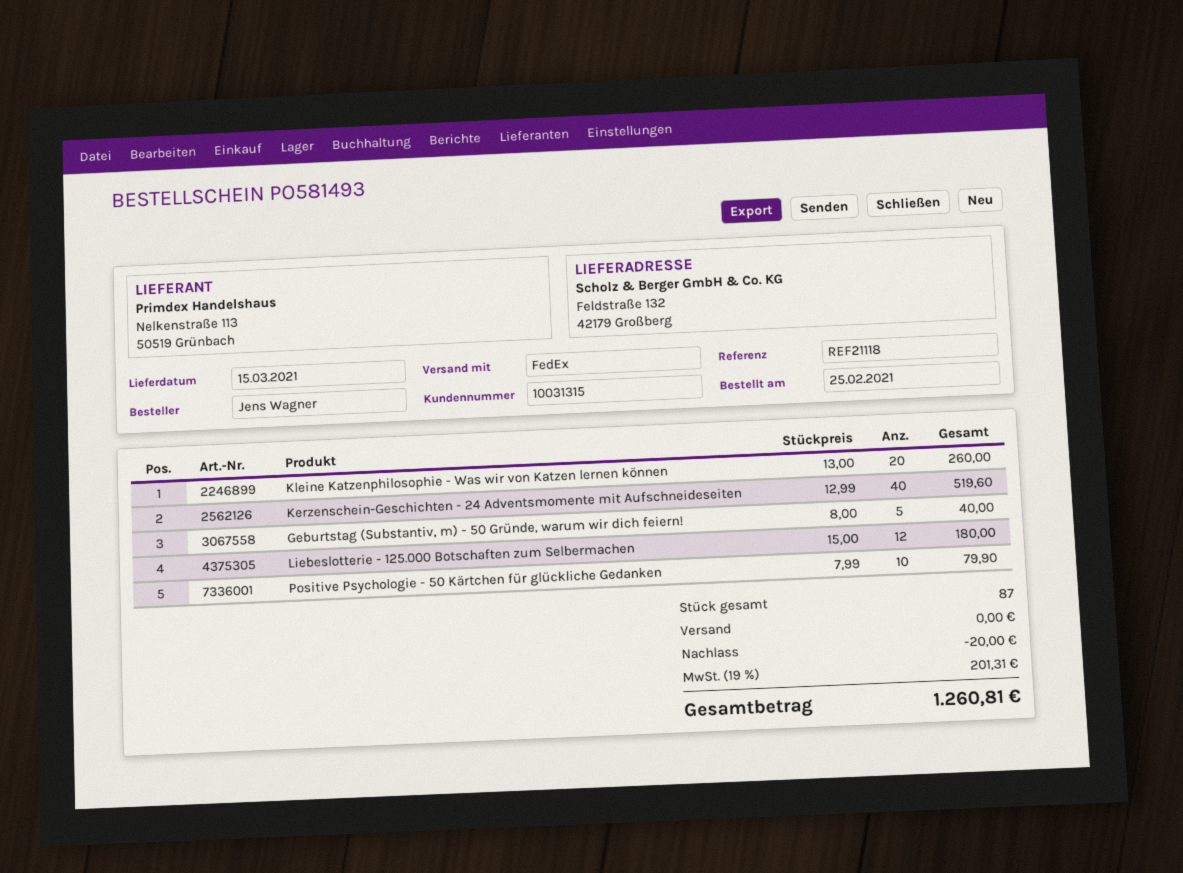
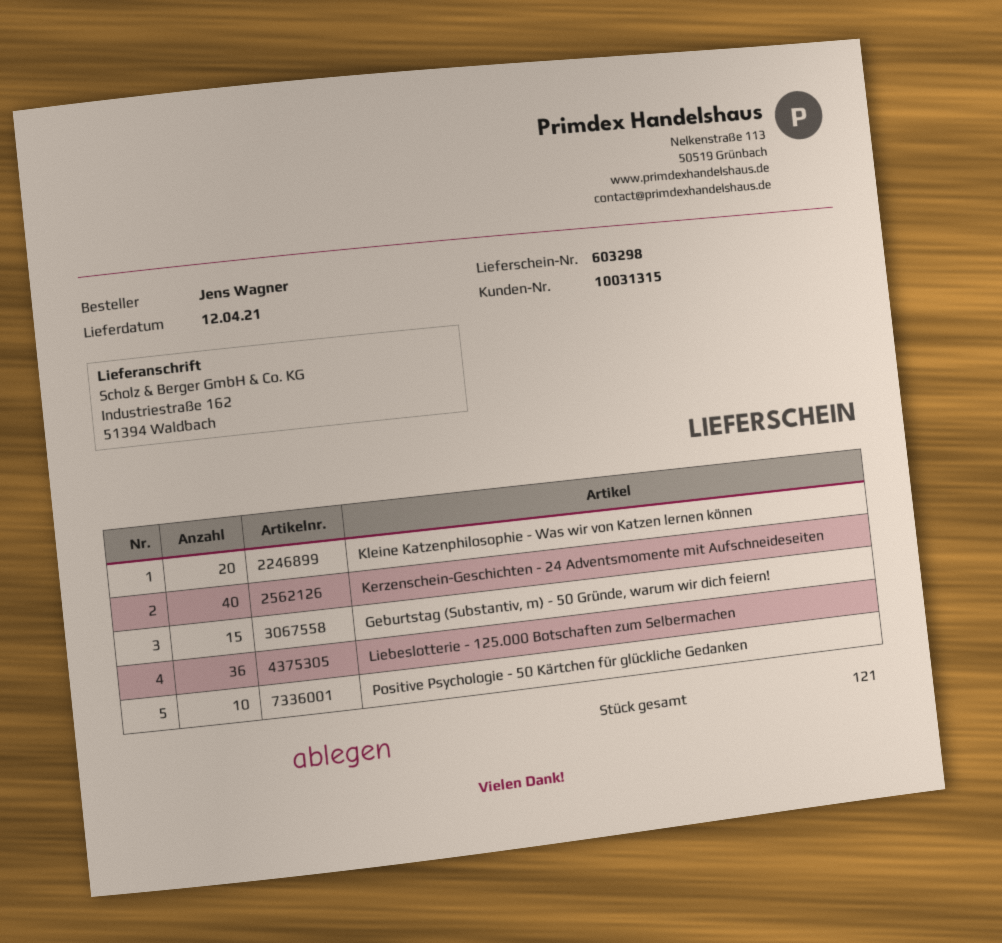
delivery date: 2021-03-15 -> 2021-04-12
ship to: Feldstraße 132, 42179 Großberg -> Industriestraße 162, 51394 Waldbach
Geburtstag (Substantiv, m) - 50 Gründe, warum wir dich feiern!: 5 -> 15
Liebeslotterie - 125.000 Botschaften zum Selbermachen: 12 -> 36
total quantity: 87 -> 121

